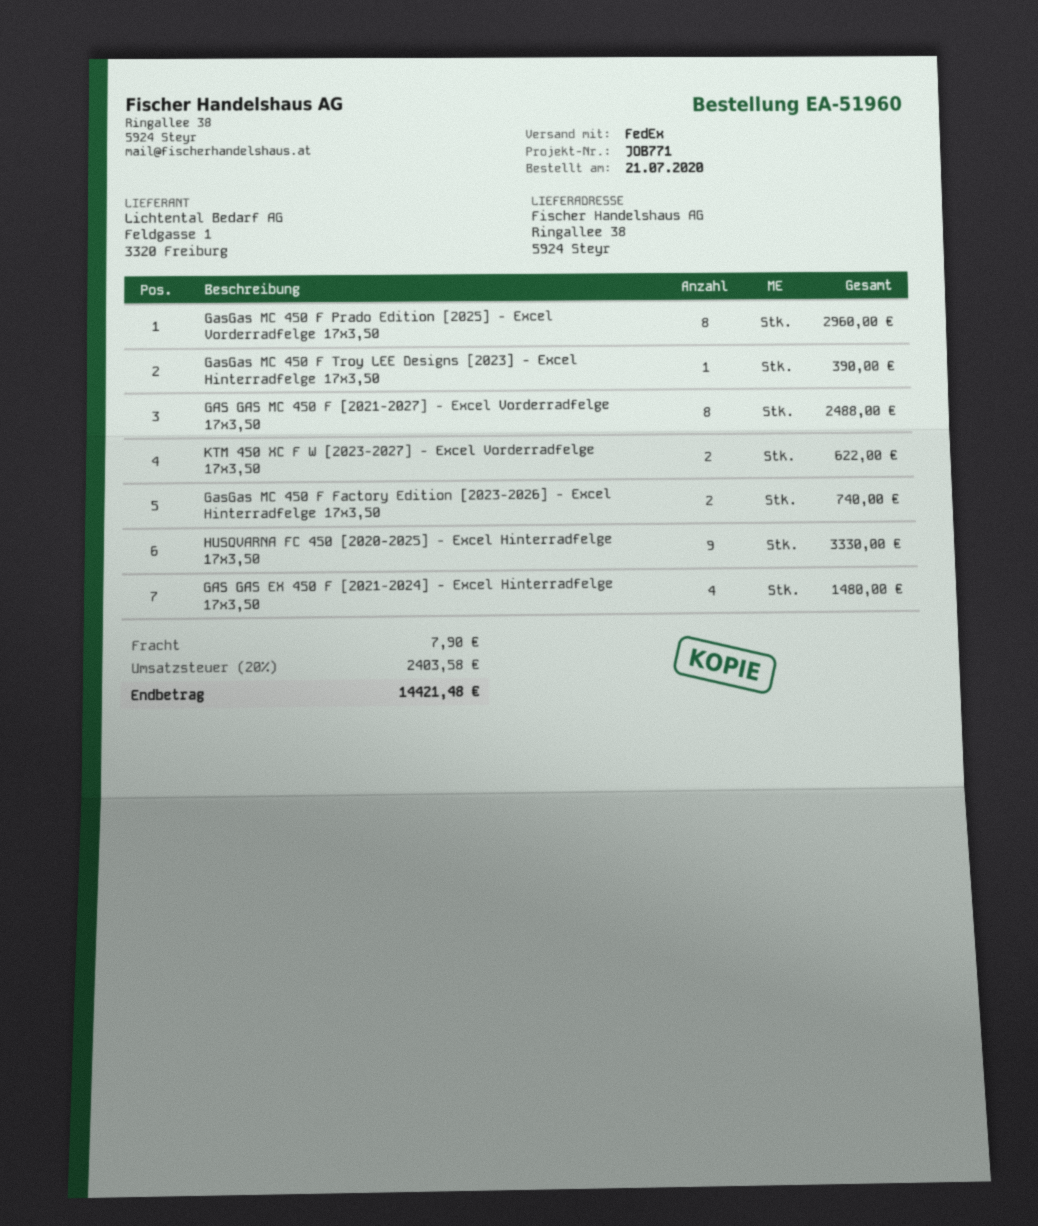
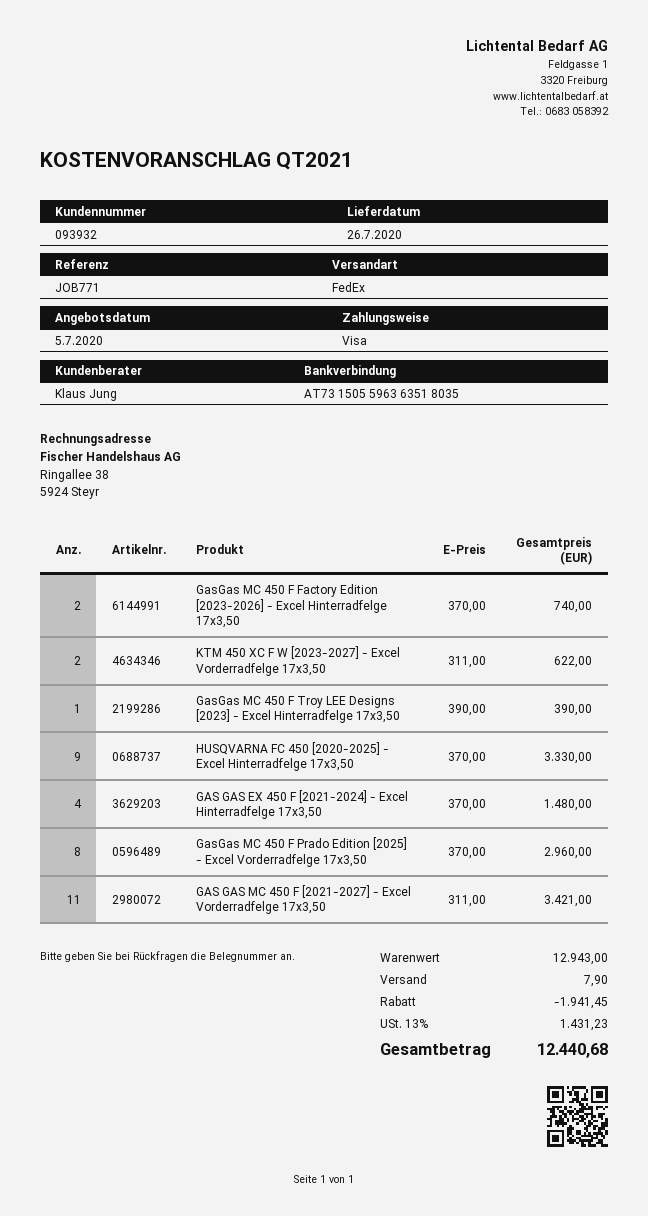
GAS GAS MC 450 F [2021-2027] - Excel Vorderradfelge 17x3,50: 8 for 2488.00 -> 11 for 3421.00
discount: none -> 1941.45
tax: 20% = 2403.58 -> 13% = 1431.23
total: 14421.48 -> 12440.68

